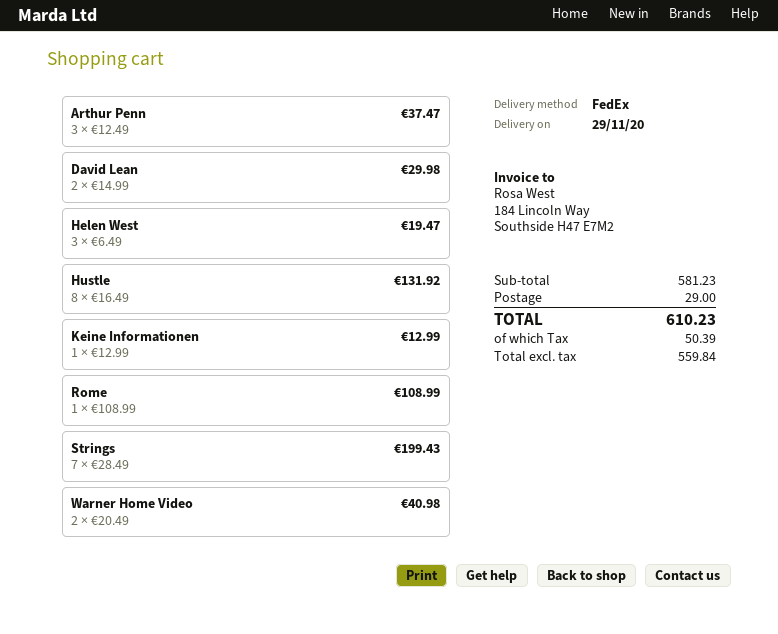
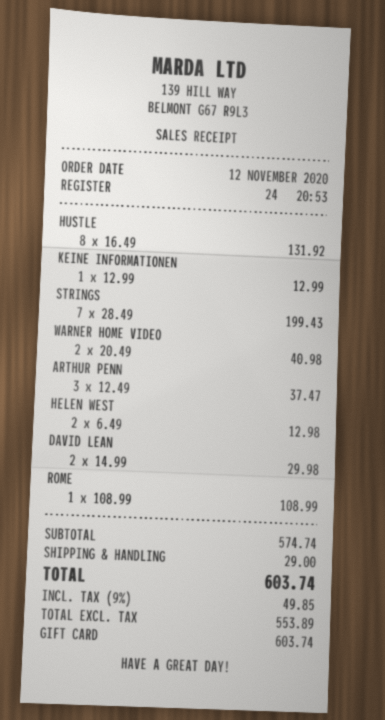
Helen West: 3 x 6.49 = 19.47 -> 2 x 6.49 = 12.98
subtotal: 581.23 -> 574.74
net: 559.84 -> 553.89
tax: 50.39 -> 49.85
total: 610.23 -> 603.74

